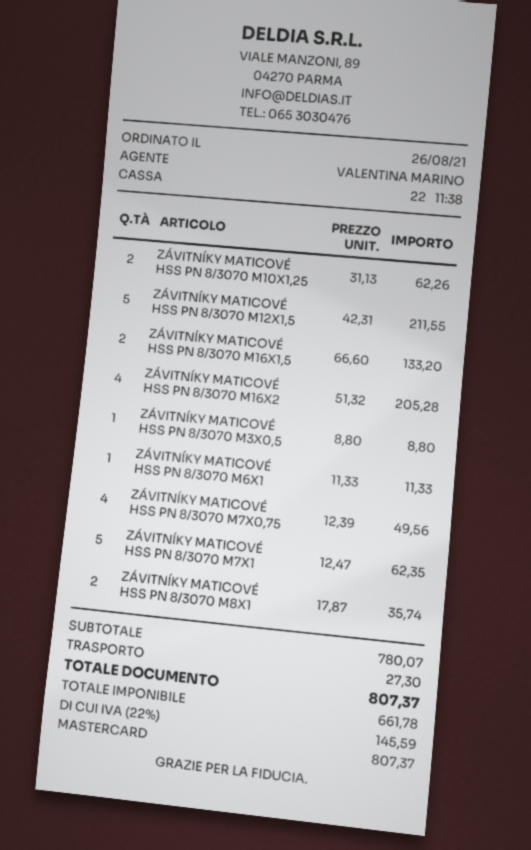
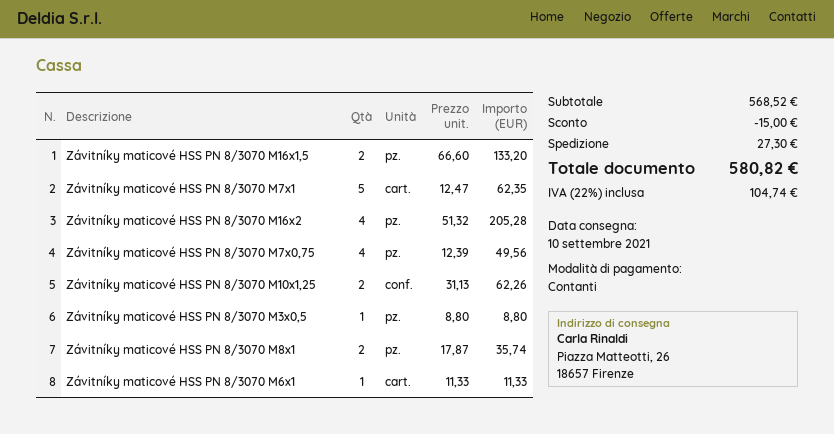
payment method: Mastercard -> cash
ZÁVITNÍKY MATICOVÉ HSS PN 8/3070 M12X1,5: 5 x 42.31 = 211.55 -> none
subtotal: 780.07 -> 568.52
discount: none -> 15.00
tax: 22% = 145.59 -> 22% = 104.74
total: 807.37 -> 580.82

